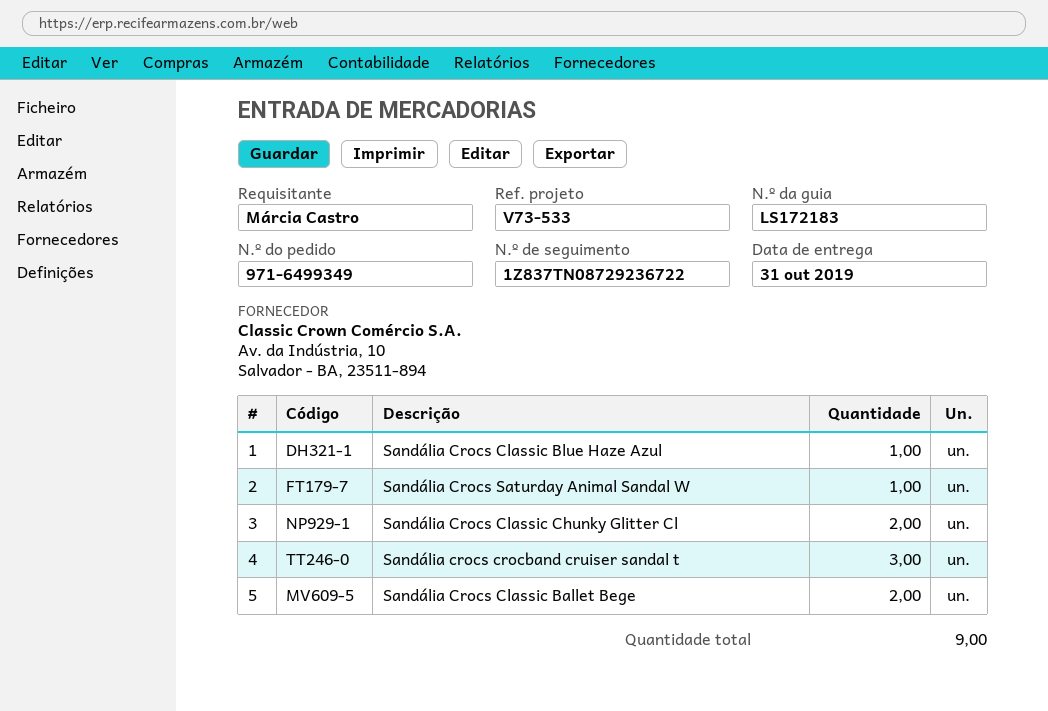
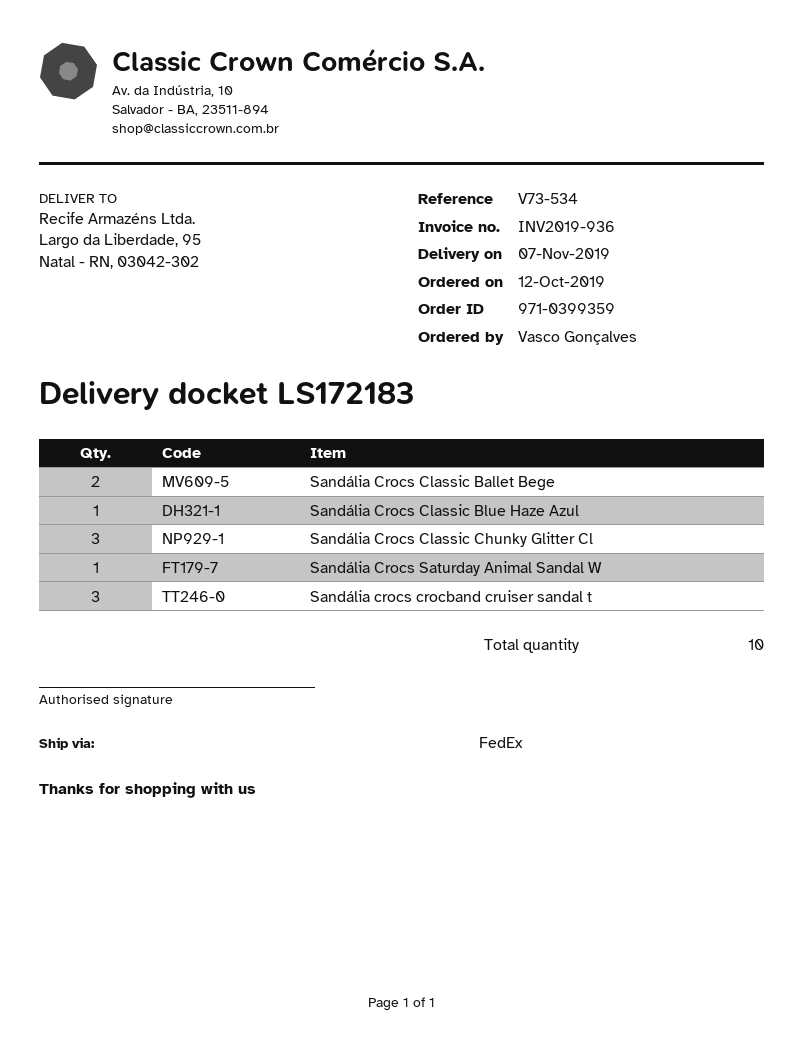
order number: 971-6499349 -> 971-0399359
delivery date: 2019-10-31 -> 2019-11-07
reference: V73-533 -> V73-534
ordered by: Márcia Castro -> Vasco Gonçalves
Sandália Crocs Classic Chunky Glitter Cl: 2 -> 3
total quantity: 9 -> 10

